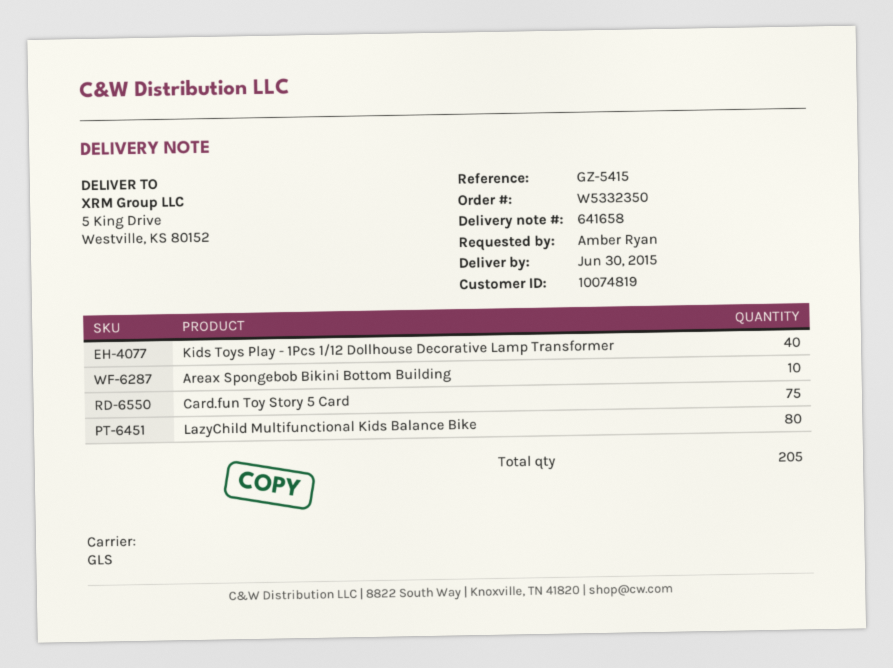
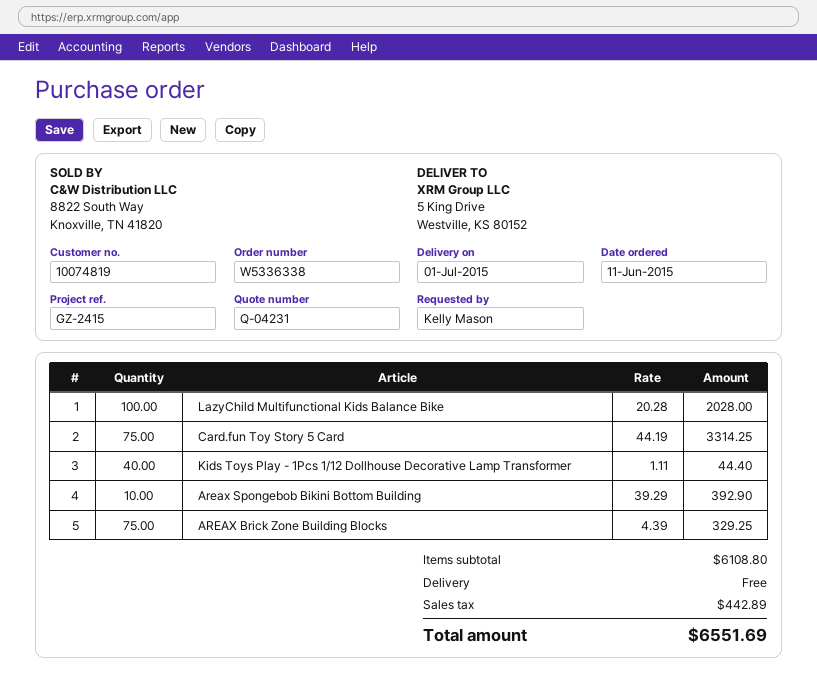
order number: W5332350 -> W5336338
delivery date: 2015-06-30 -> 2015-07-01
reference: GZ-5415 -> GZ-2415
ordered by: Amber Ryan -> Kelly Mason
LazyChild Multifunctional Kids Balance Bike: 80 -> 100
AREAX Brick Zone Building Blocks: none -> 75

